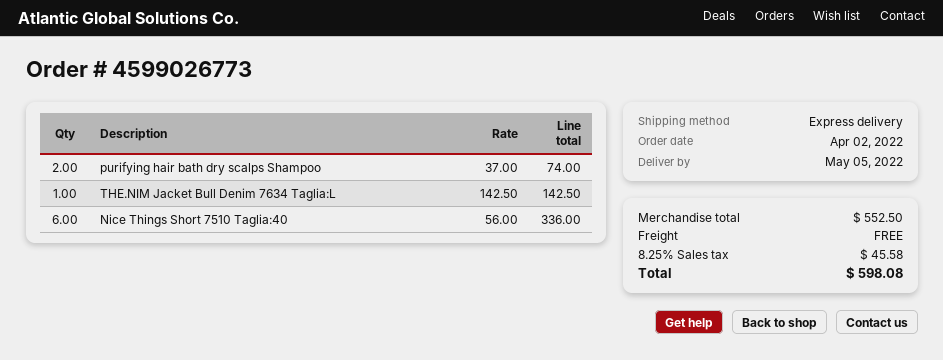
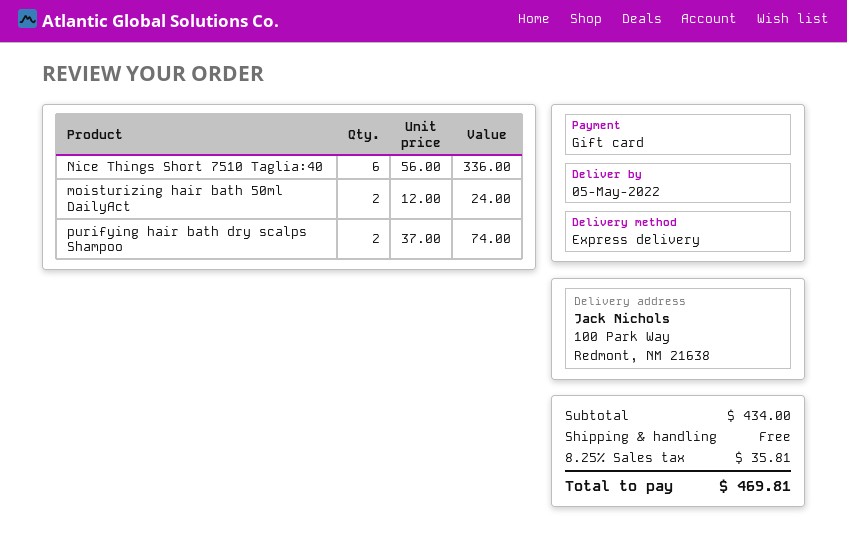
THE.NIM Jacket Bull Denim 7634 Taglia:L: 1 x 142.50 = 142.50 -> none
moisturizing hair bath 50ml DailyAct: none -> 2 x 12.00 = 24.00
subtotal: 552.50 -> 434.00
tax: 8.25% = 45.58 -> 8.25% = 35.81
total: 598.08 -> 469.81

